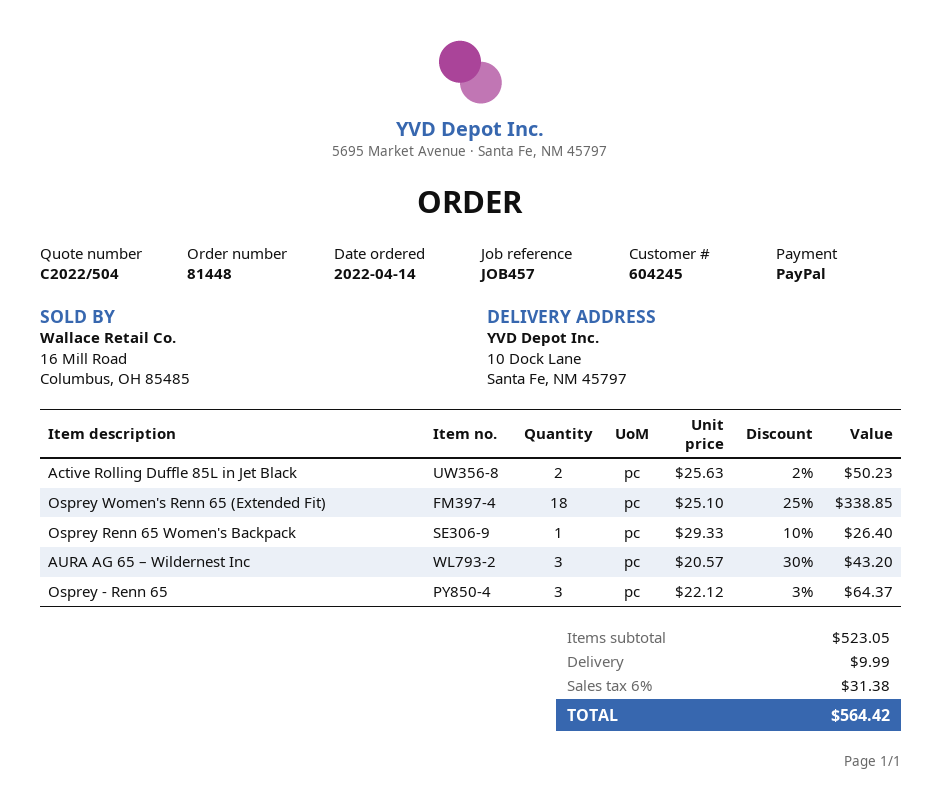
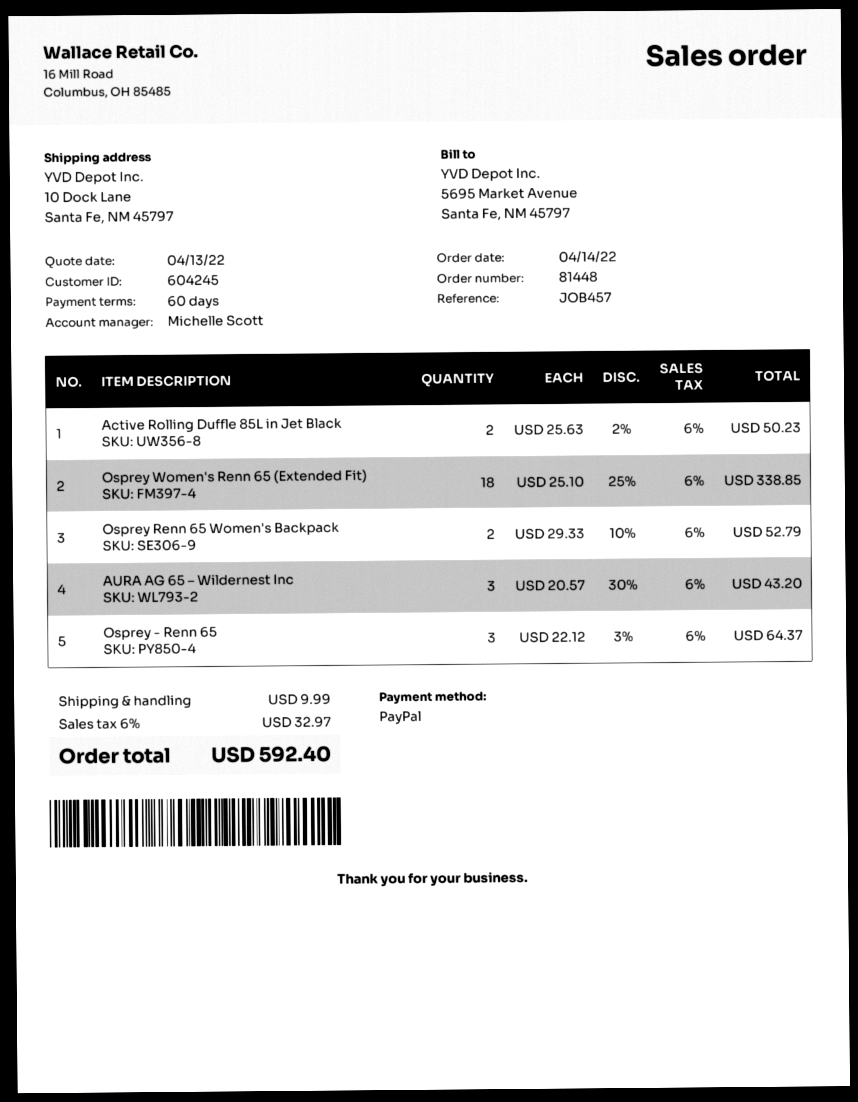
Osprey Renn 65 Women's Backpack: 1 x 29.33 - 10% = 26.40 -> 2 x 29.33 - 10% = 52.79
tax: 6% = 31.38 -> 6% = 32.97
total: 564.42 -> 592.40

